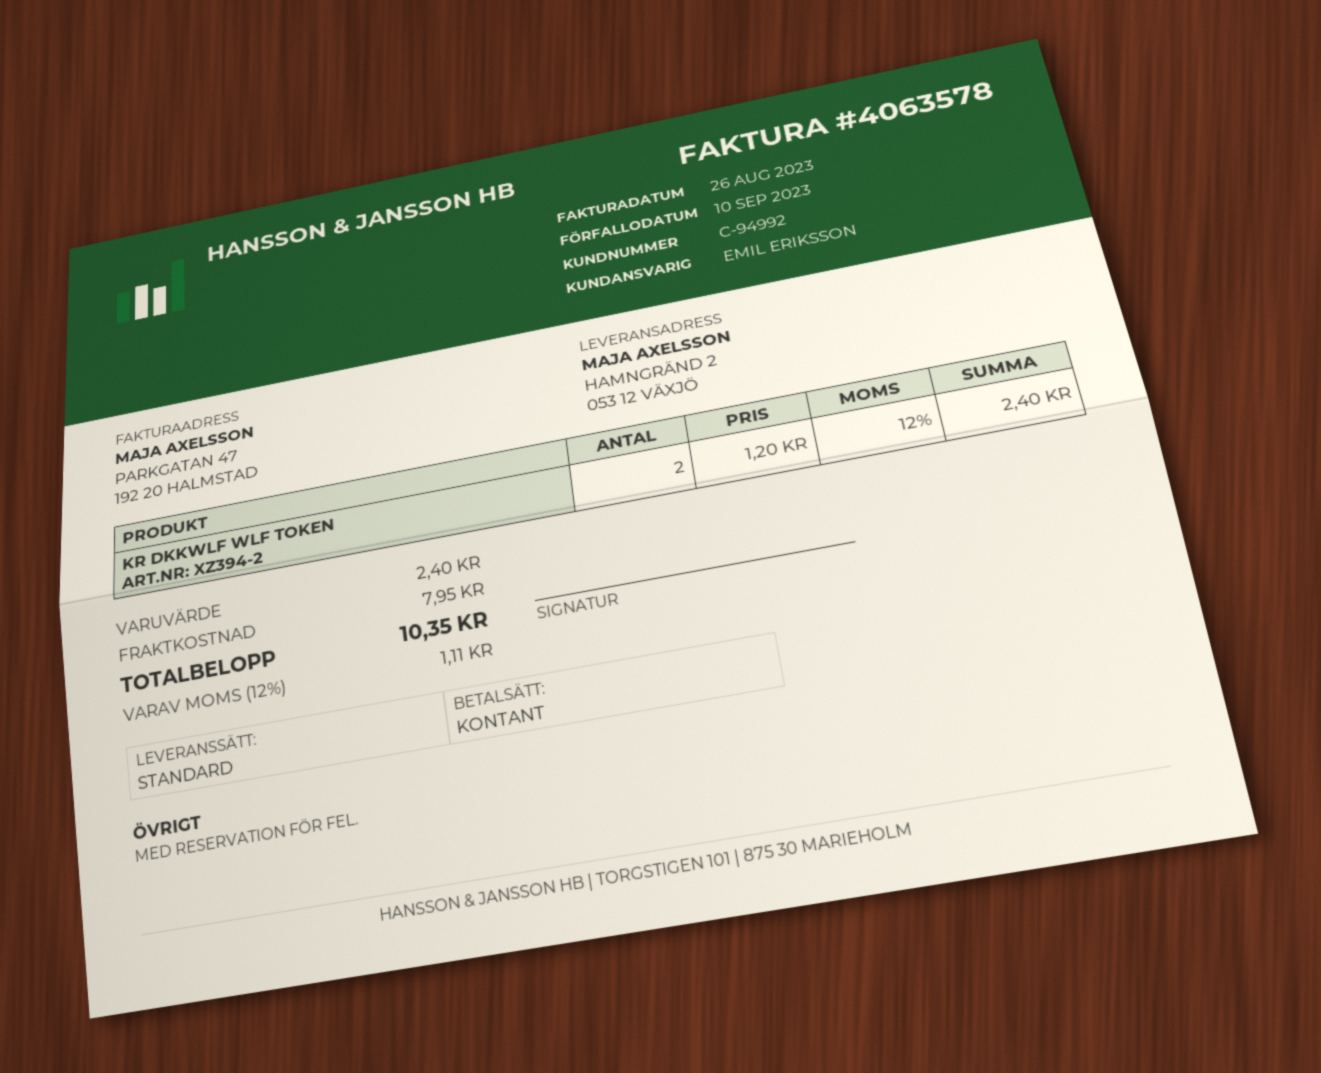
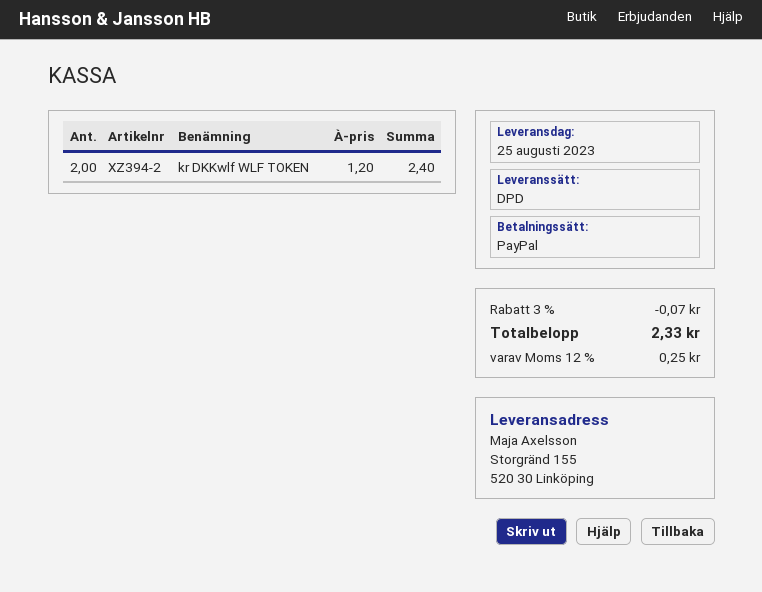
payment method: cash -> PayPal
shipping method: standard -> DPD
ship to: HAMNGRÄND 2, 053 12 VÄXJÖ -> Storgränd 155, 520 30 Linköping
discount: none -> 3% = 0.07
shipping: 7.95 -> none
tax: 12% = 1.11 -> 12% = 0.25
total: 10.35 -> 2.33

